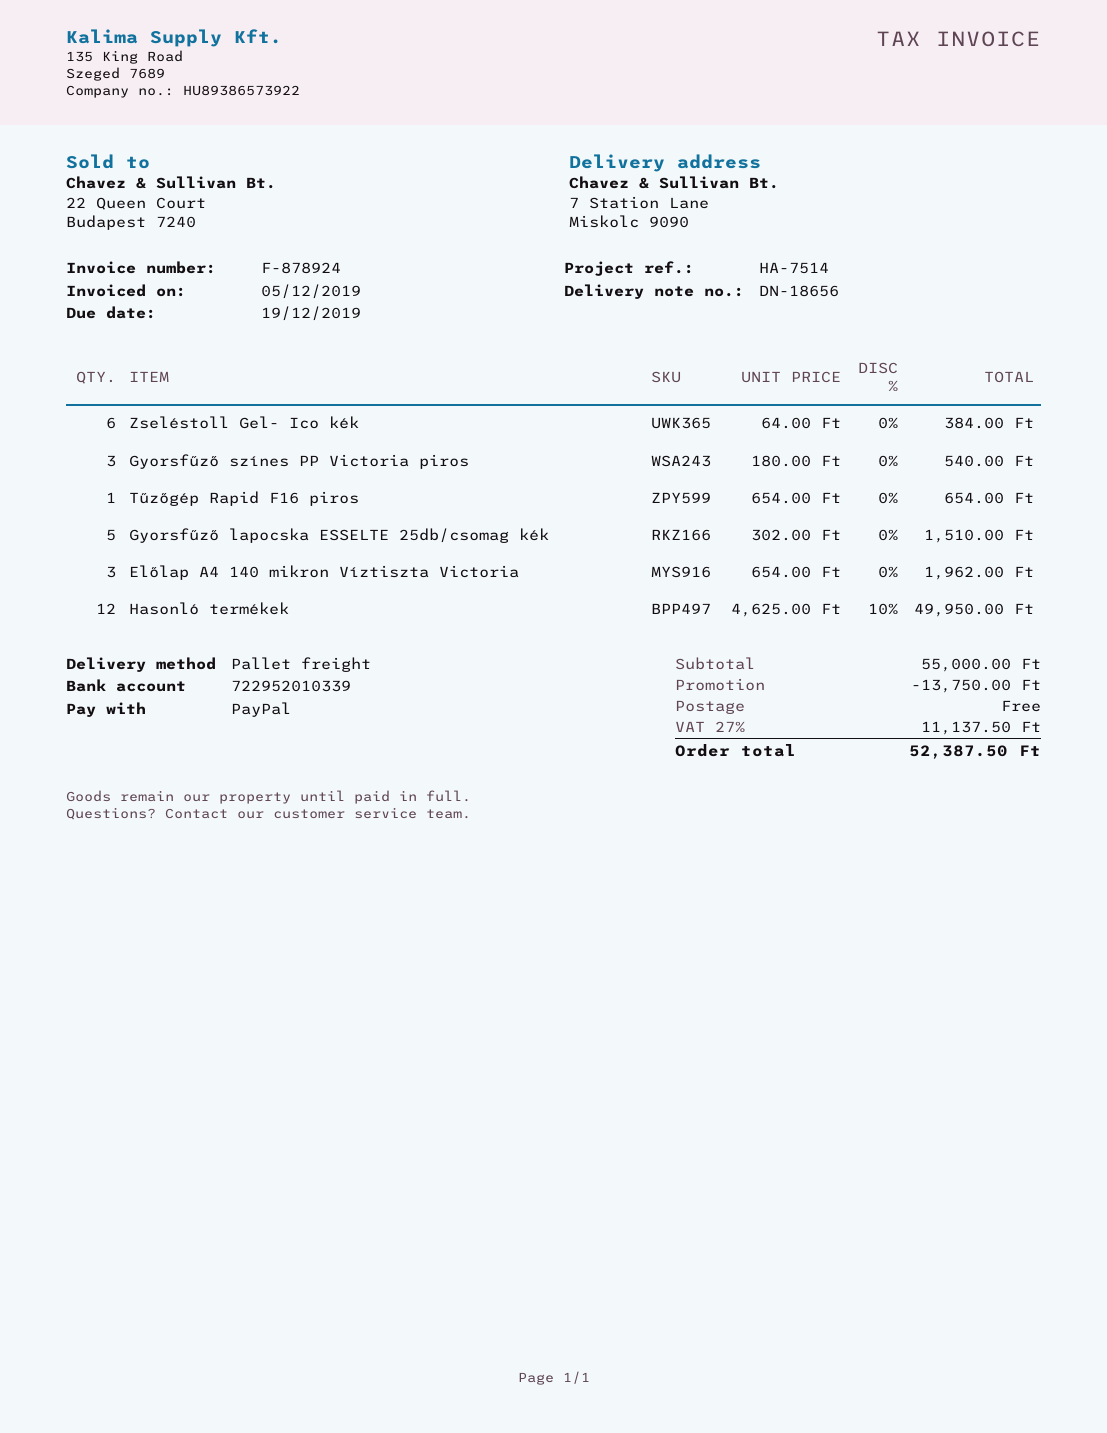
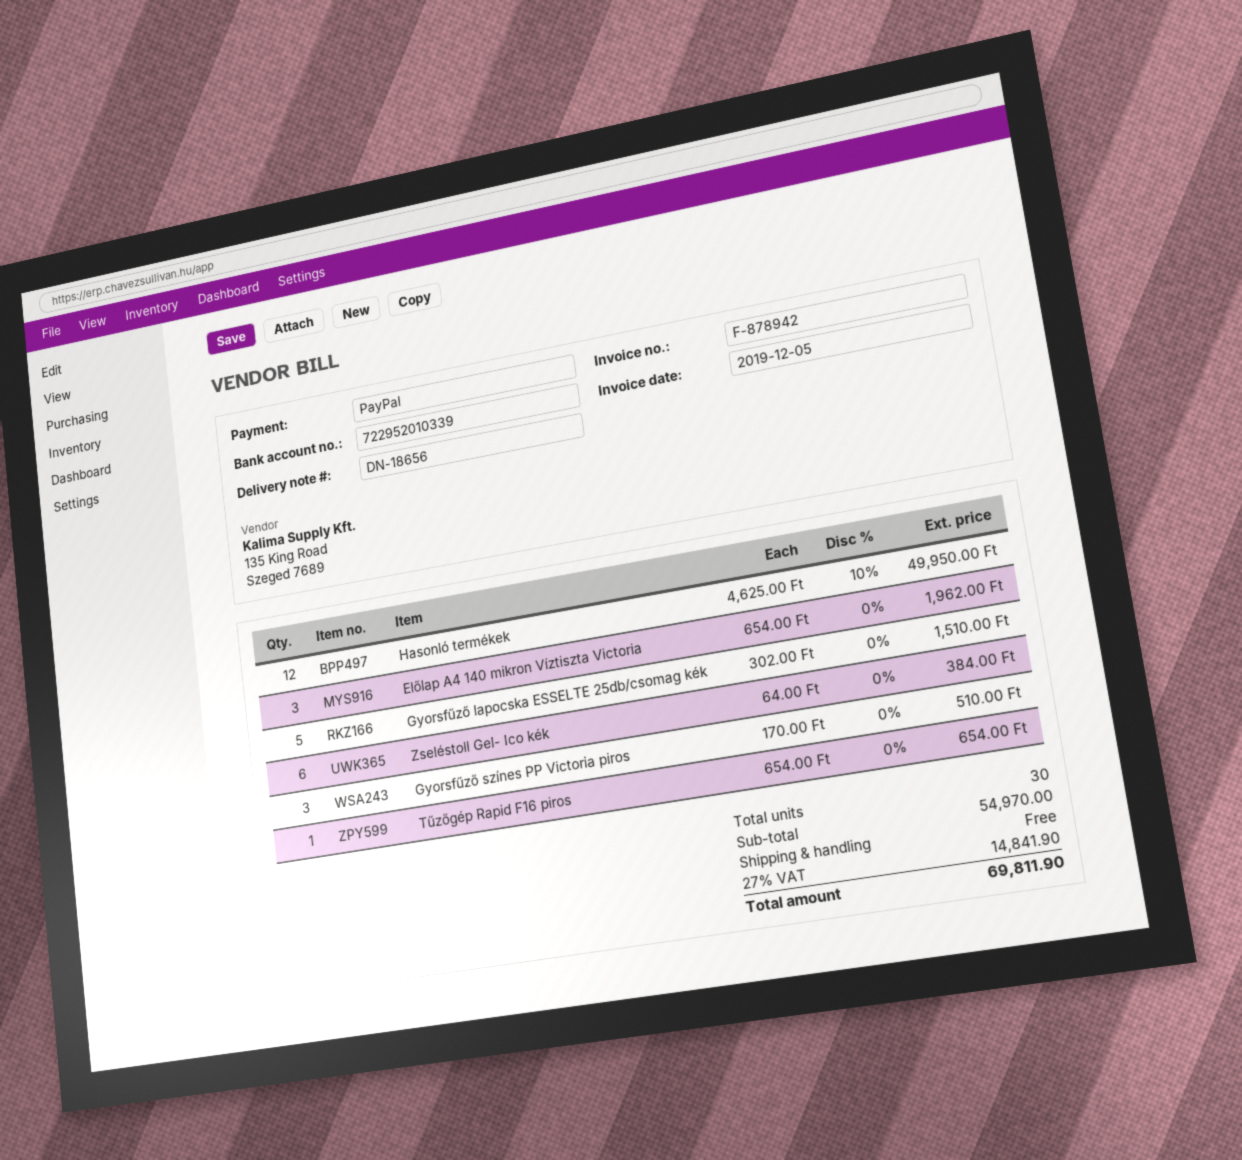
invoice number: F-878924 -> F-878942
Gyorsfűző színes PP Victoria piros: 3 x 180.00 = 540.00 -> 3 x 170.00 = 510.00
subtotal: 55000.00 -> 54970.00
discount: 13750.00 -> none
tax: 27% = 11137.50 -> 27% = 14841.90
total: 52387.50 -> 69811.90

